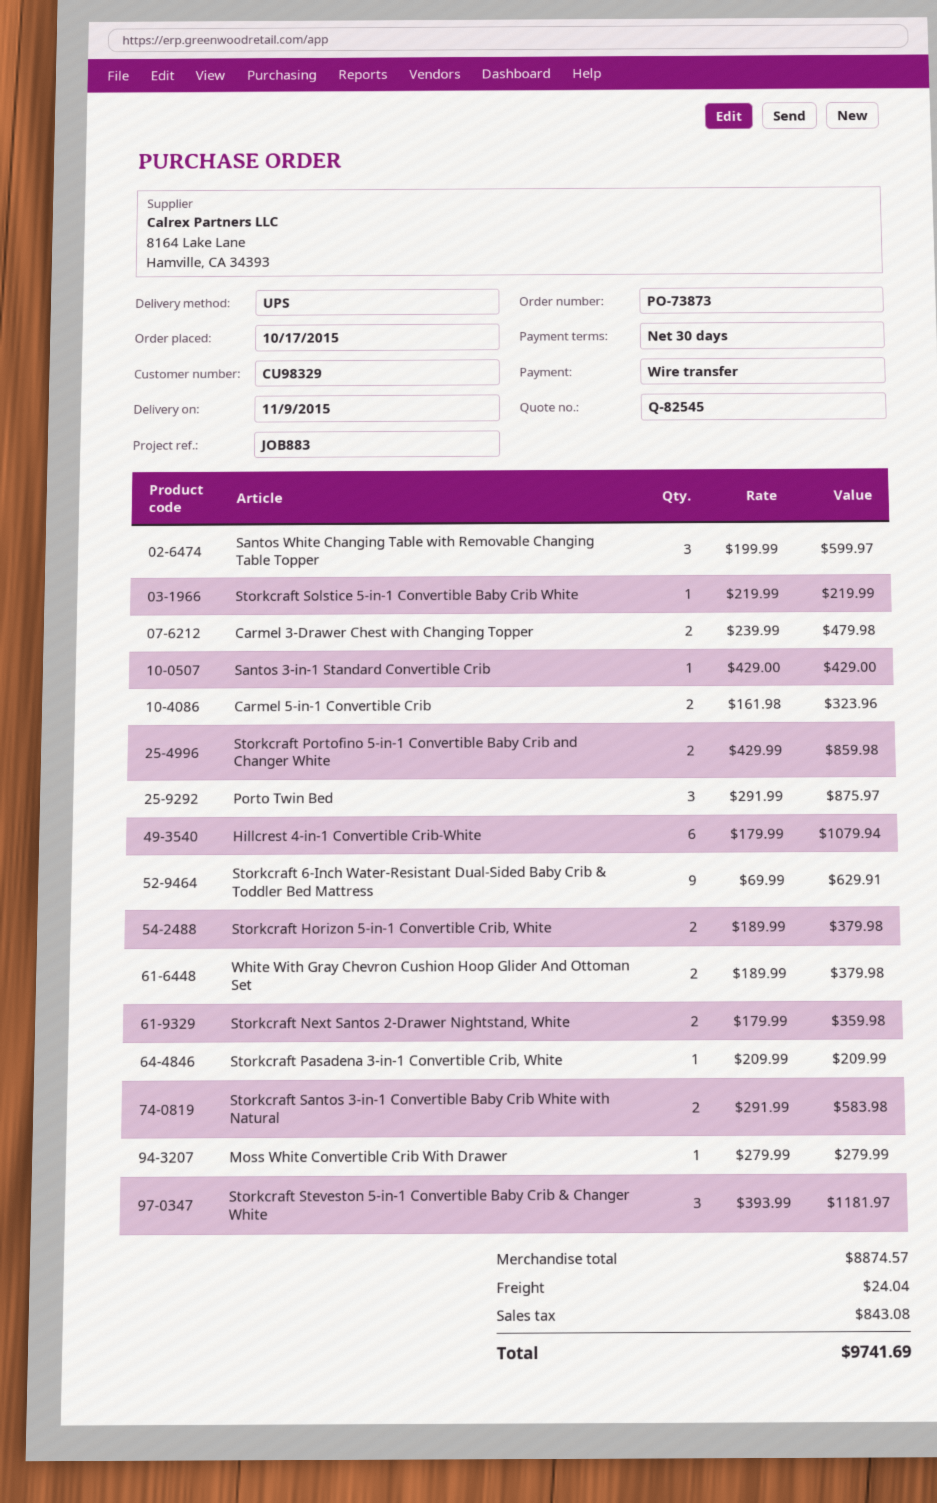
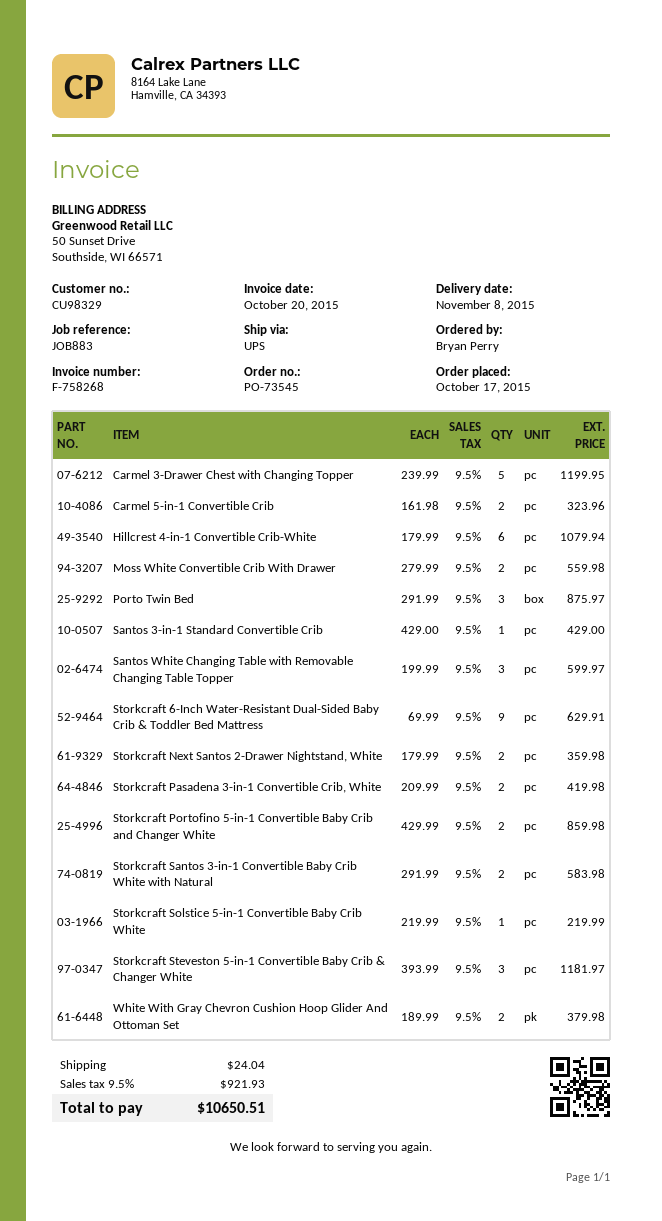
order number: PO-73873 -> PO-73545
delivery date: 2015-11-09 -> 2015-11-08
Carmel 3-Drawer Chest with Changing Topper: 2 x 239.99 = 479.98 -> 5 x 239.99 = 1199.95
Storkcraft Horizon 5-in-1 Convertible Crib, White: 2 x 189.99 = 379.98 -> none
Storkcraft Pasadena 3-in-1 Convertible Crib, White: 1 x 209.99 = 209.99 -> 2 x 209.99 = 419.98
Moss White Convertible Crib With Drawer: 1 x 279.99 = 279.99 -> 2 x 279.99 = 559.98
tax: 843.08 -> 921.93
total: 9741.69 -> 10650.51

